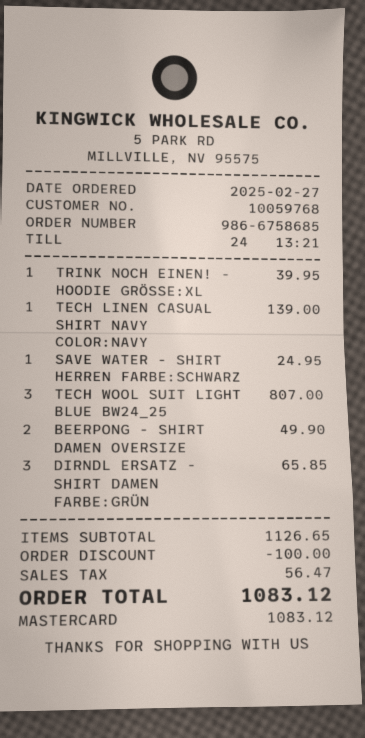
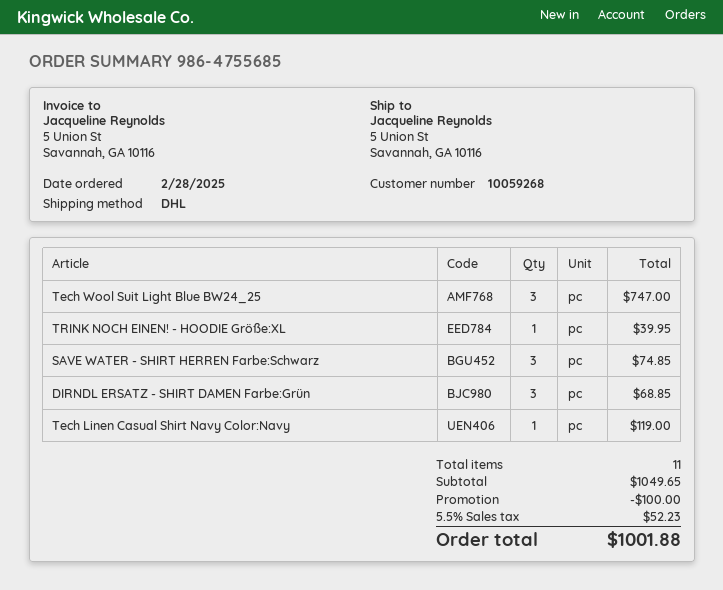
order number: 986-6758685 -> 986-4755685
order date: 2025-02-27 -> 2025-02-28
customer number: 10059768 -> 10059268
TECH LINEN CASUAL SHIRT NAVY COLOR:NAVY: 1 for 139.00 -> 1 for 119.00
SAVE WATER - SHIRT HERREN FARBE:SCHWARZ: 1 for 24.95 -> 3 for 74.85
TECH WOOL SUIT LIGHT BLUE BW24_25: 3 for 807.00 -> 3 for 747.00
BEERPONG - SHIRT DAMEN OVERSIZE: 2 for 49.90 -> none
DIRNDL ERSATZ - SHIRT DAMEN FARBE:GRÜN: 3 for 65.85 -> 3 for 68.85
subtotal: 1126.65 -> 1049.65
tax: 56.47 -> 52.23
total: 1083.12 -> 1001.88

